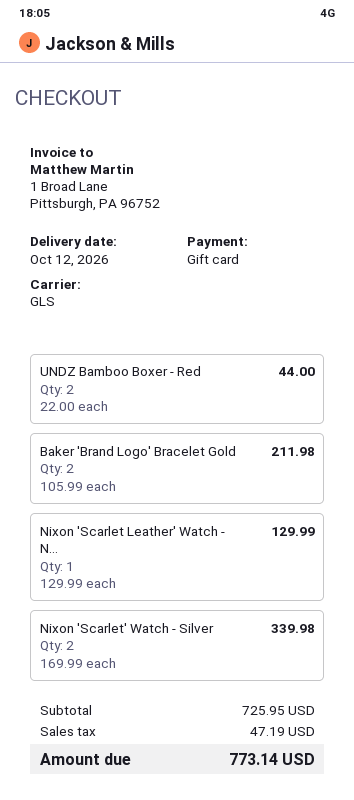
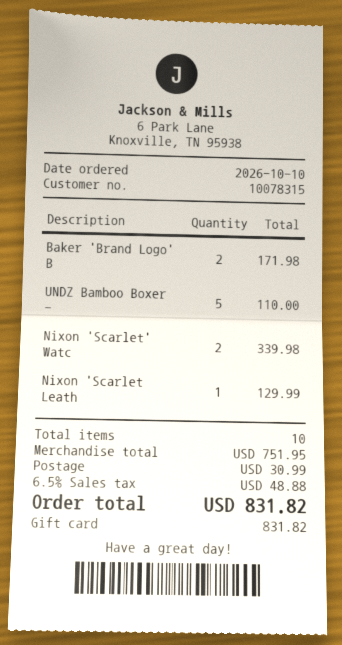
UNDZ Bamboo Boxer - Red: 2 for 44.00 -> 5 for 110.00
Baker 'Brand Logo' Bracelet Gold: 2 for 211.98 -> 2 for 171.98
subtotal: 725.95 -> 751.95
shipping: none -> 30.99
tax: 47.19 -> 48.88
total: 773.14 -> 831.82

